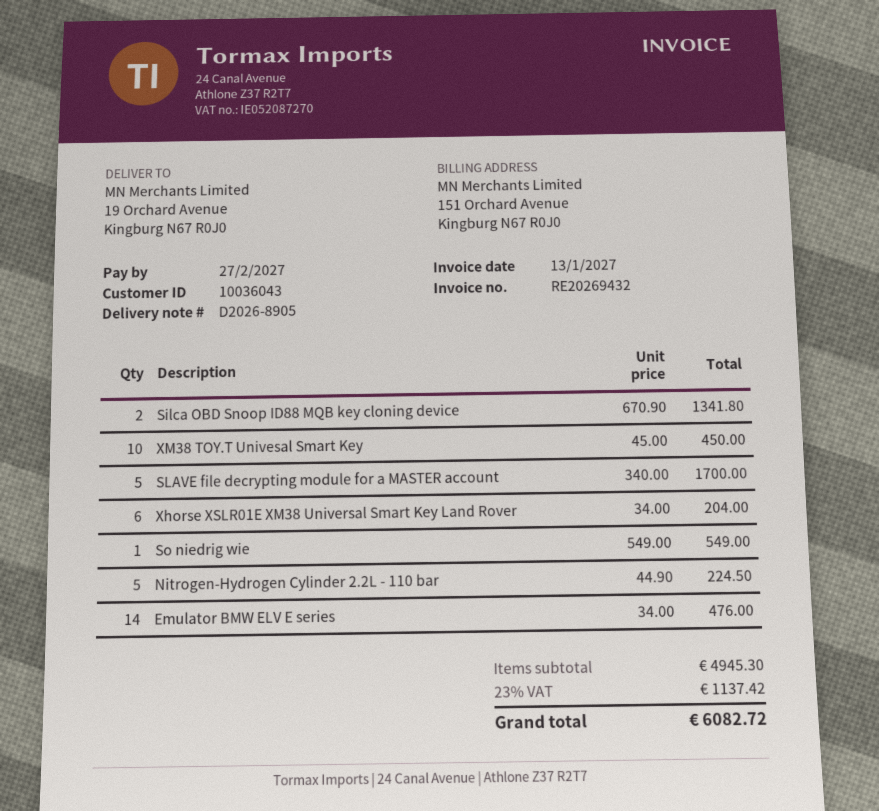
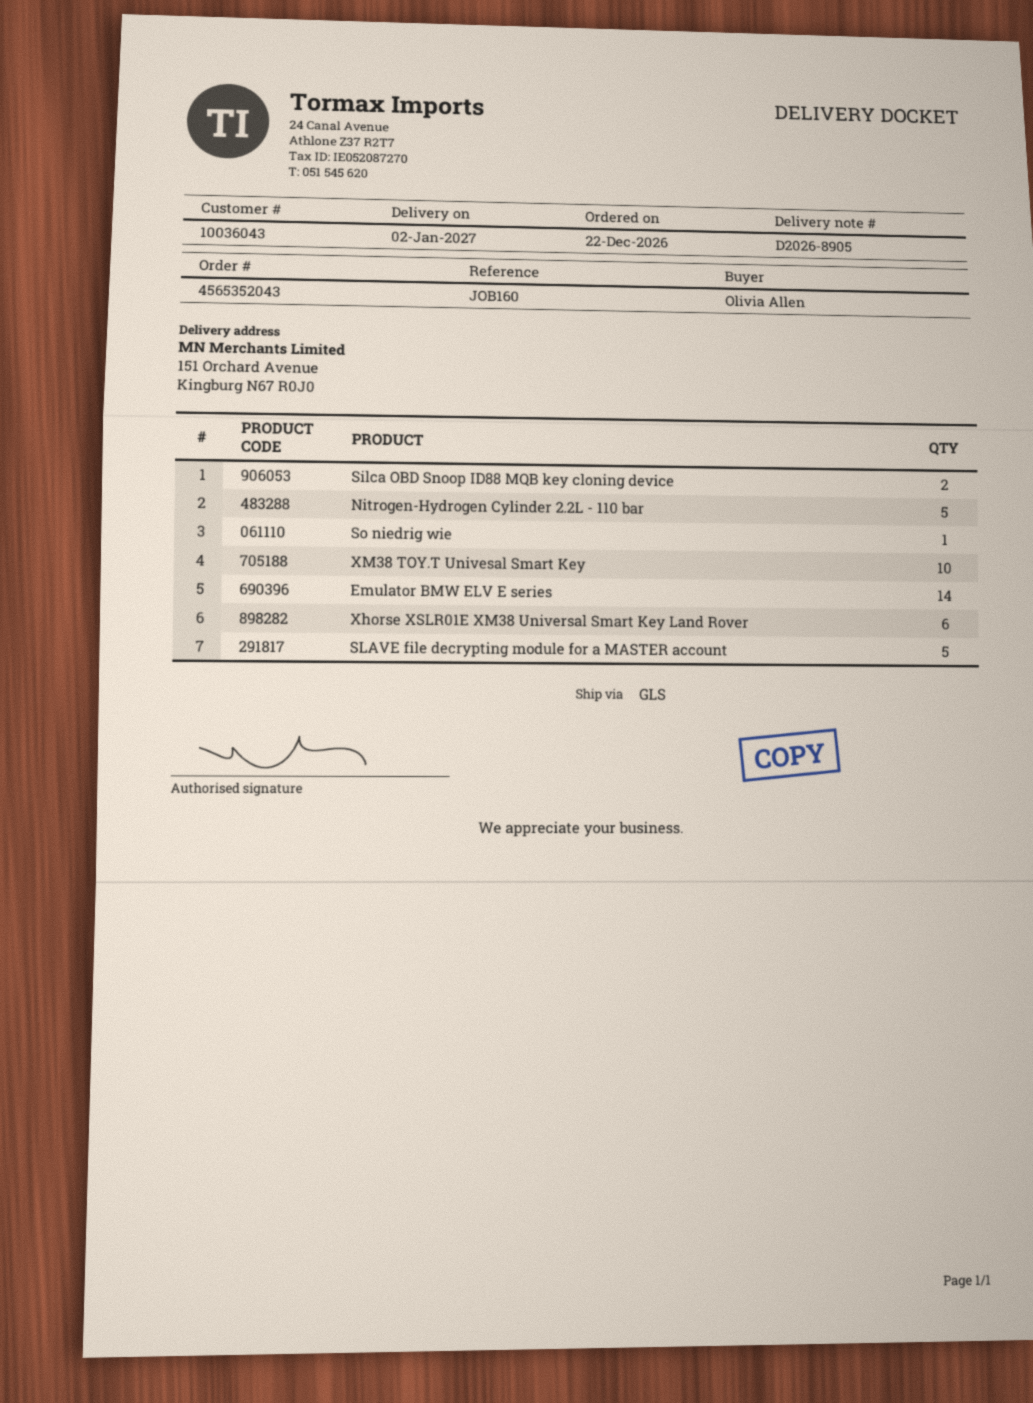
ship to: 19 Orchard Avenue, Kingburg N67 R0J0 -> 151 Orchard Avenue, Kingburg N67 R0J0

